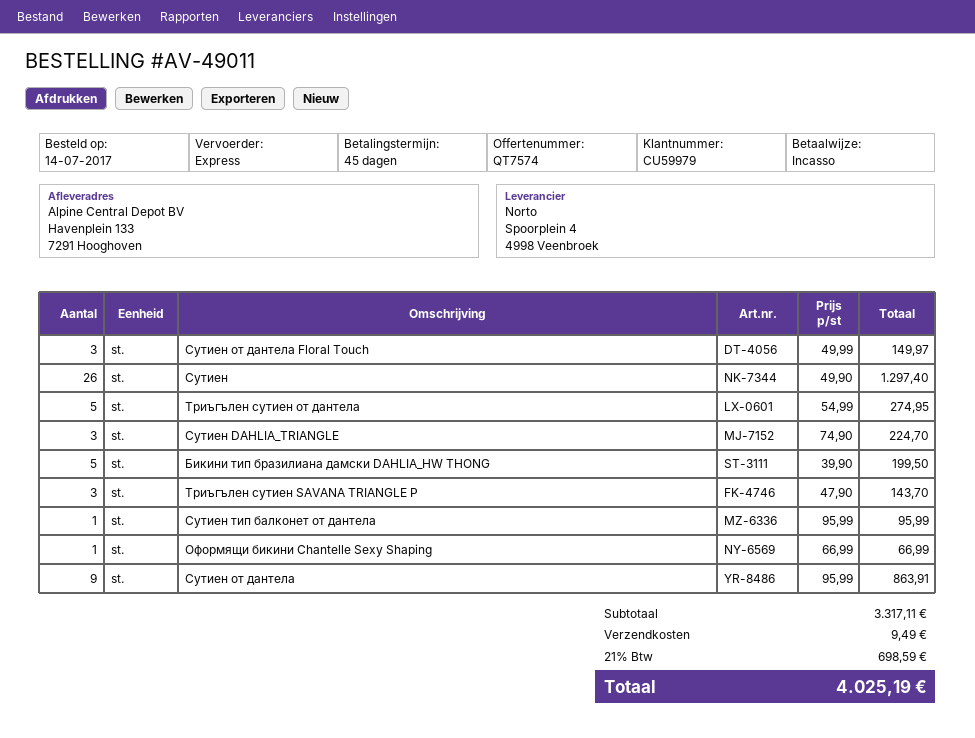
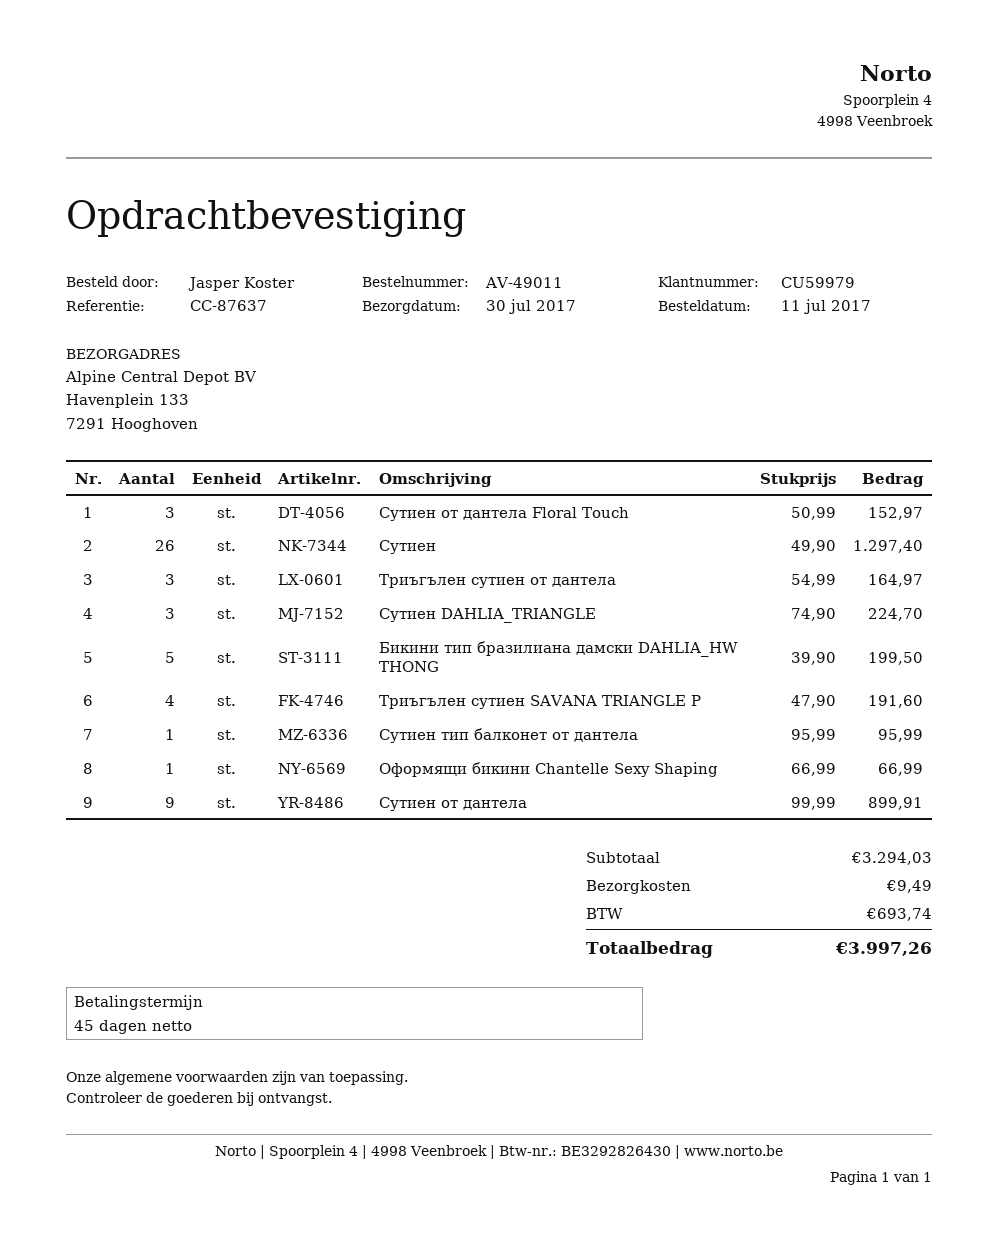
order date: 2017-07-14 -> 2017-07-11
Сутиен от дантела Floral Touch: 3 x 49.99 = 149.97 -> 3 x 50.99 = 152.97
Триъгълен сутиен от дантела: 5 x 54.99 = 274.95 -> 3 x 54.99 = 164.97
Триъгълен сутиен SAVANA TRIANGLE P: 3 x 47.90 = 143.70 -> 4 x 47.90 = 191.60
Сутиен от дантела: 9 x 95.99 = 863.91 -> 9 x 99.99 = 899.91
subtotal: 3317.11 -> 3294.03
tax: 698.59 -> 693.74
total: 4025.19 -> 3997.26

